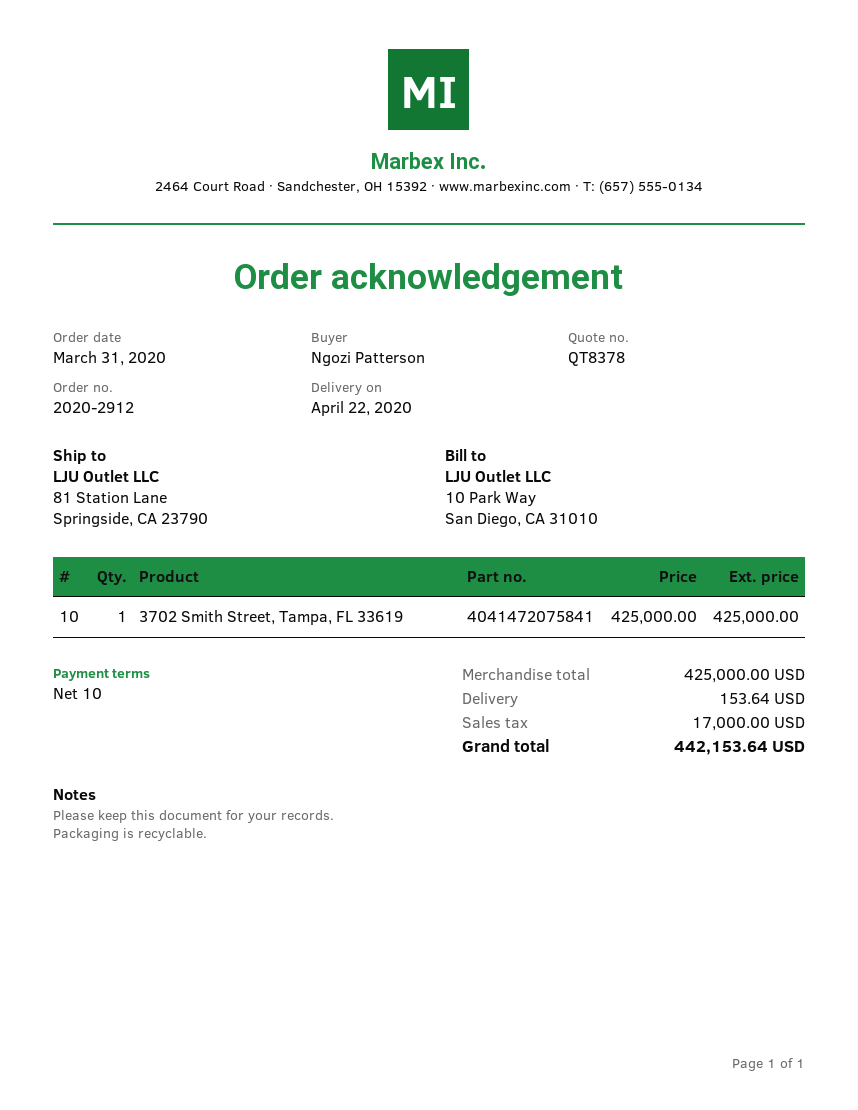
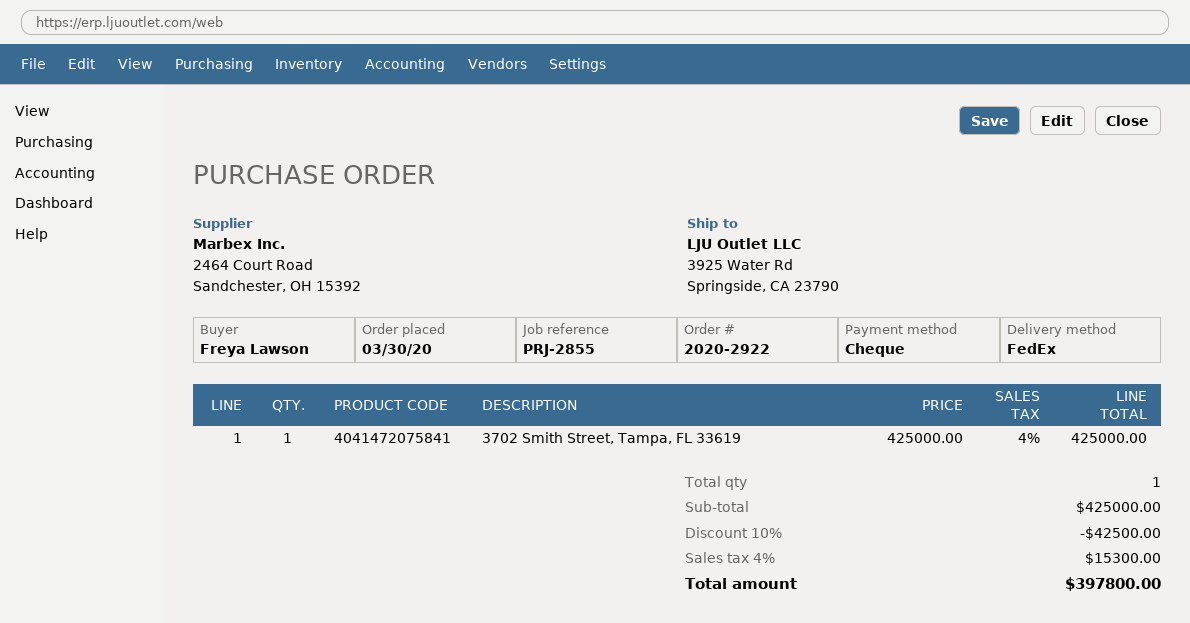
order number: 2020-2912 -> 2020-2922
order date: 2020-03-31 -> 2020-03-30
ordered by: Ngozi Patterson -> Freya Lawson
ship to: 81 Station Lane, Springside, CA 23790 -> 3925 Water Rd, Springside, CA 23790
discount: none -> 10% = 42500.00
shipping: 153.64 -> none
tax: 17000.00 -> 15300.00
total: 442153.64 -> 397800.00

